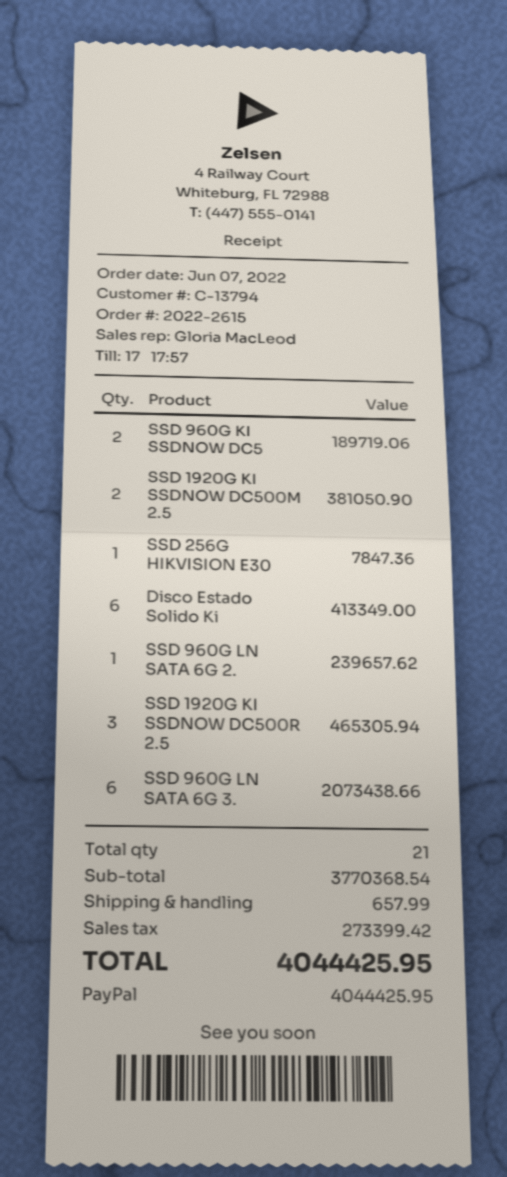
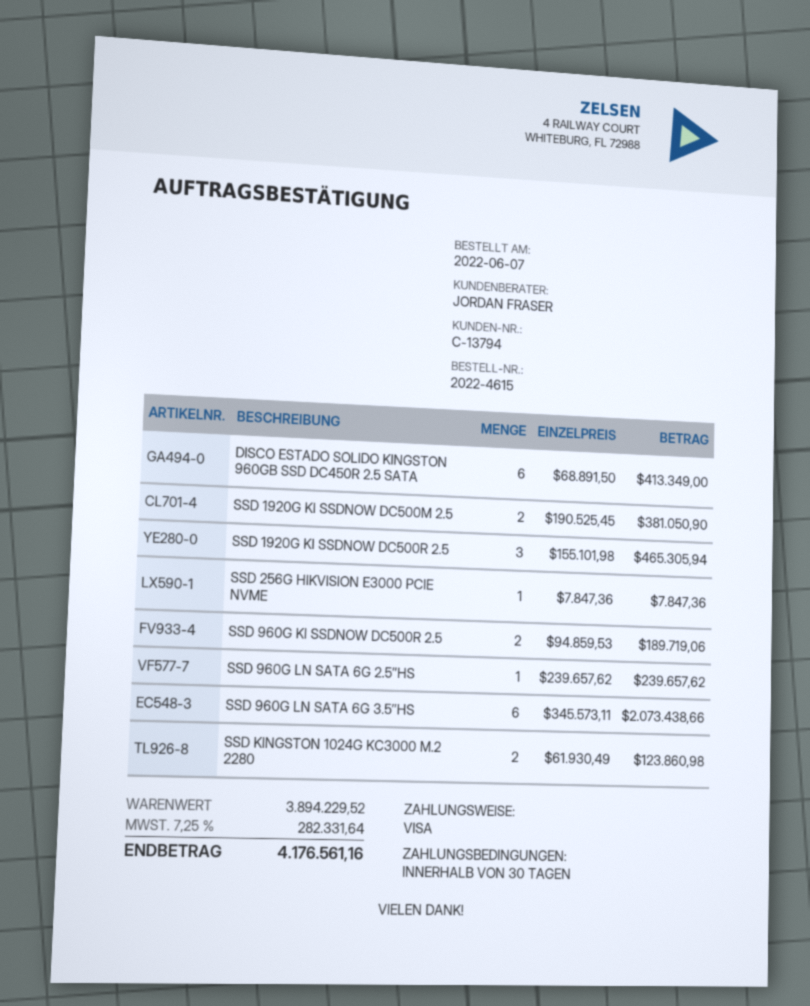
order number: 2022-2615 -> 2022-4615
sales rep: Gloria MacLeod -> JORDAN FRASER
payment method: PayPal -> Visa
SSD KINGSTON 1024G KC3000 M.2 2280: none -> 2 for 123860.98
subtotal: 3770368.54 -> 3894229.52
shipping: 657.99 -> none
tax: 273399.42 -> 282331.64
total: 4044425.95 -> 4176561.16

